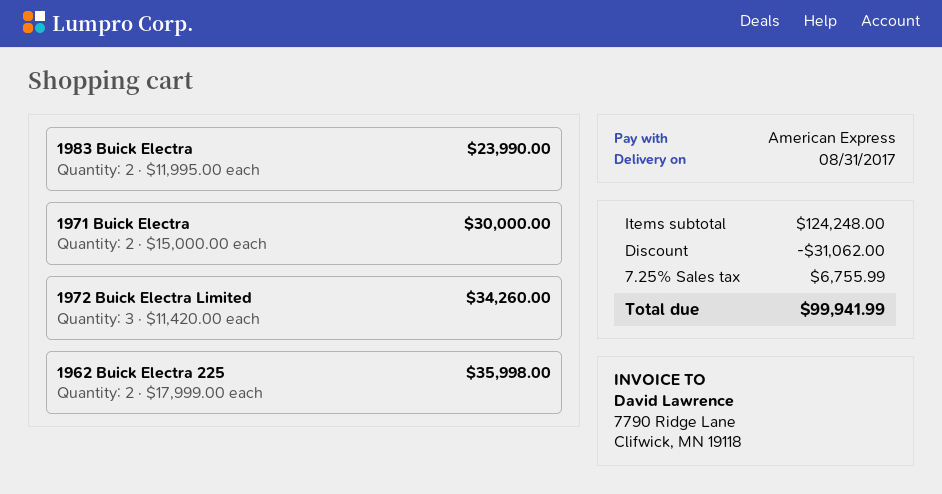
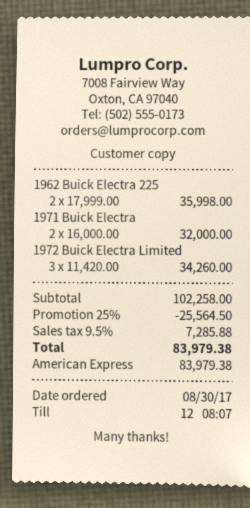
1983 Buick Electra: 2 x 11995.00 = 23990.00 -> none
1971 Buick Electra: 2 x 15000.00 = 30000.00 -> 2 x 16000.00 = 32000.00
subtotal: 124248.00 -> 102258.00
discount: 31062.00 -> 25564.50
tax: 7.25% = 6755.99 -> 9.5% = 7285.88
total: 99941.99 -> 83979.38

